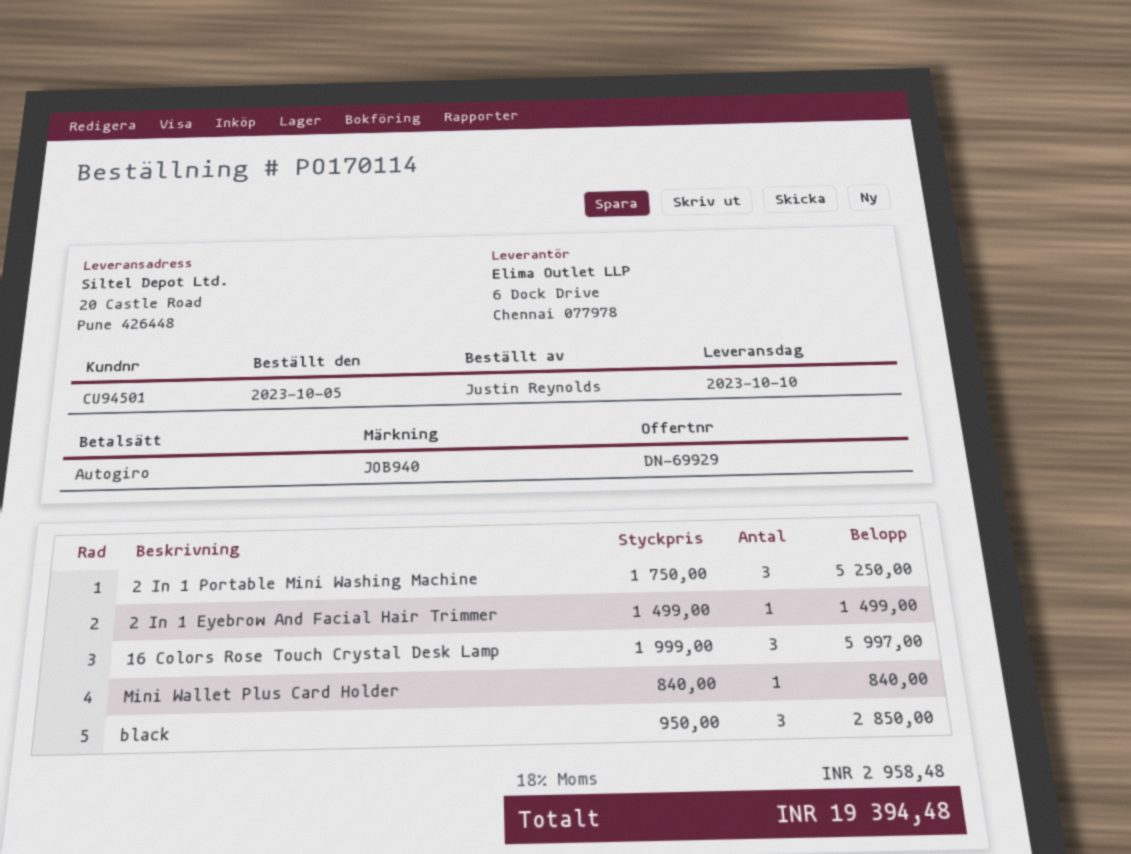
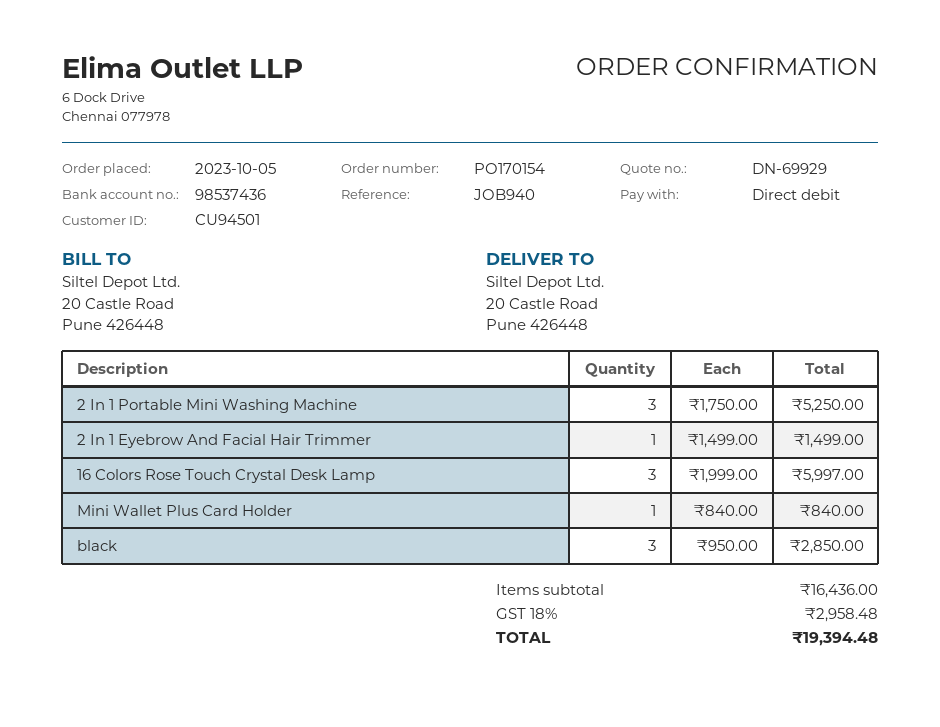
order number: PO170114 -> PO170154

